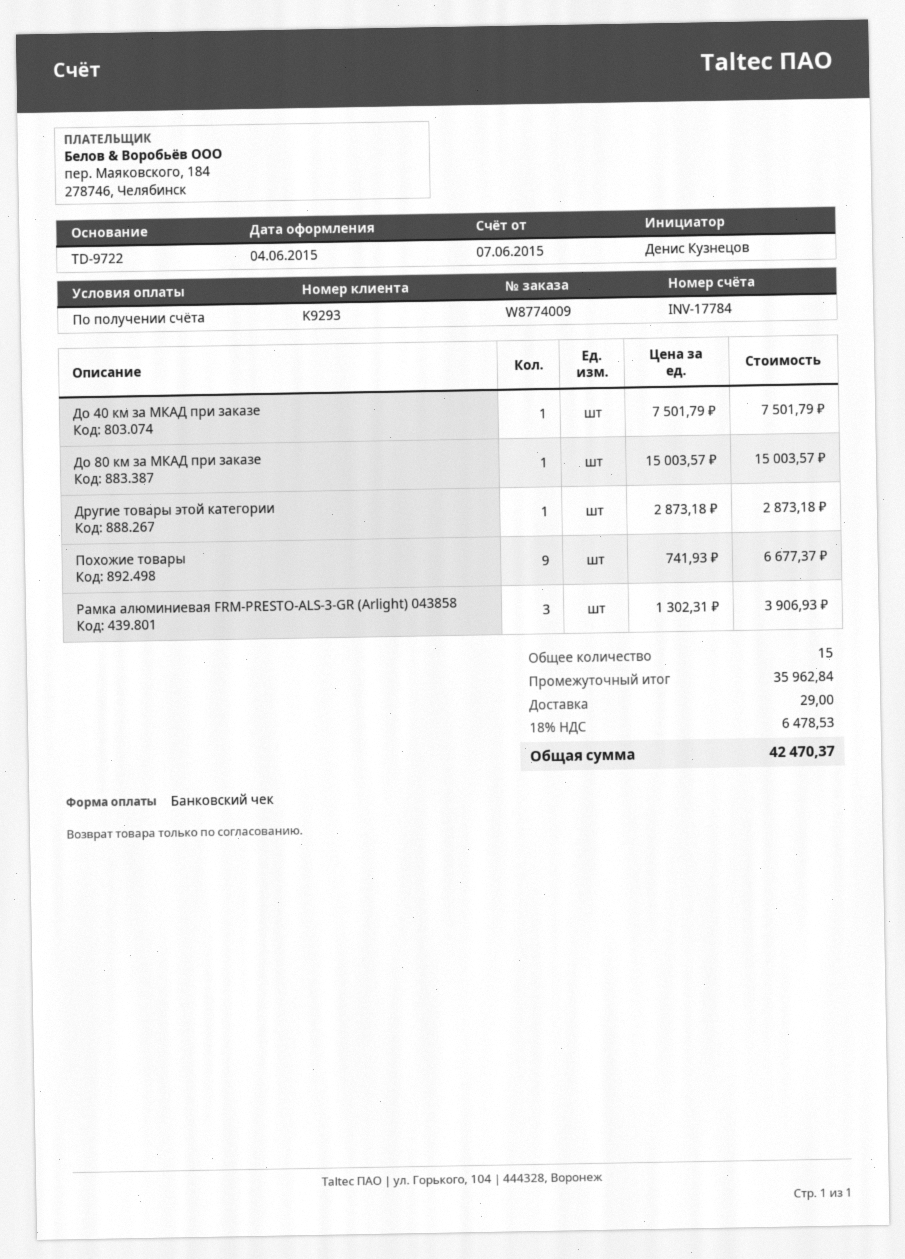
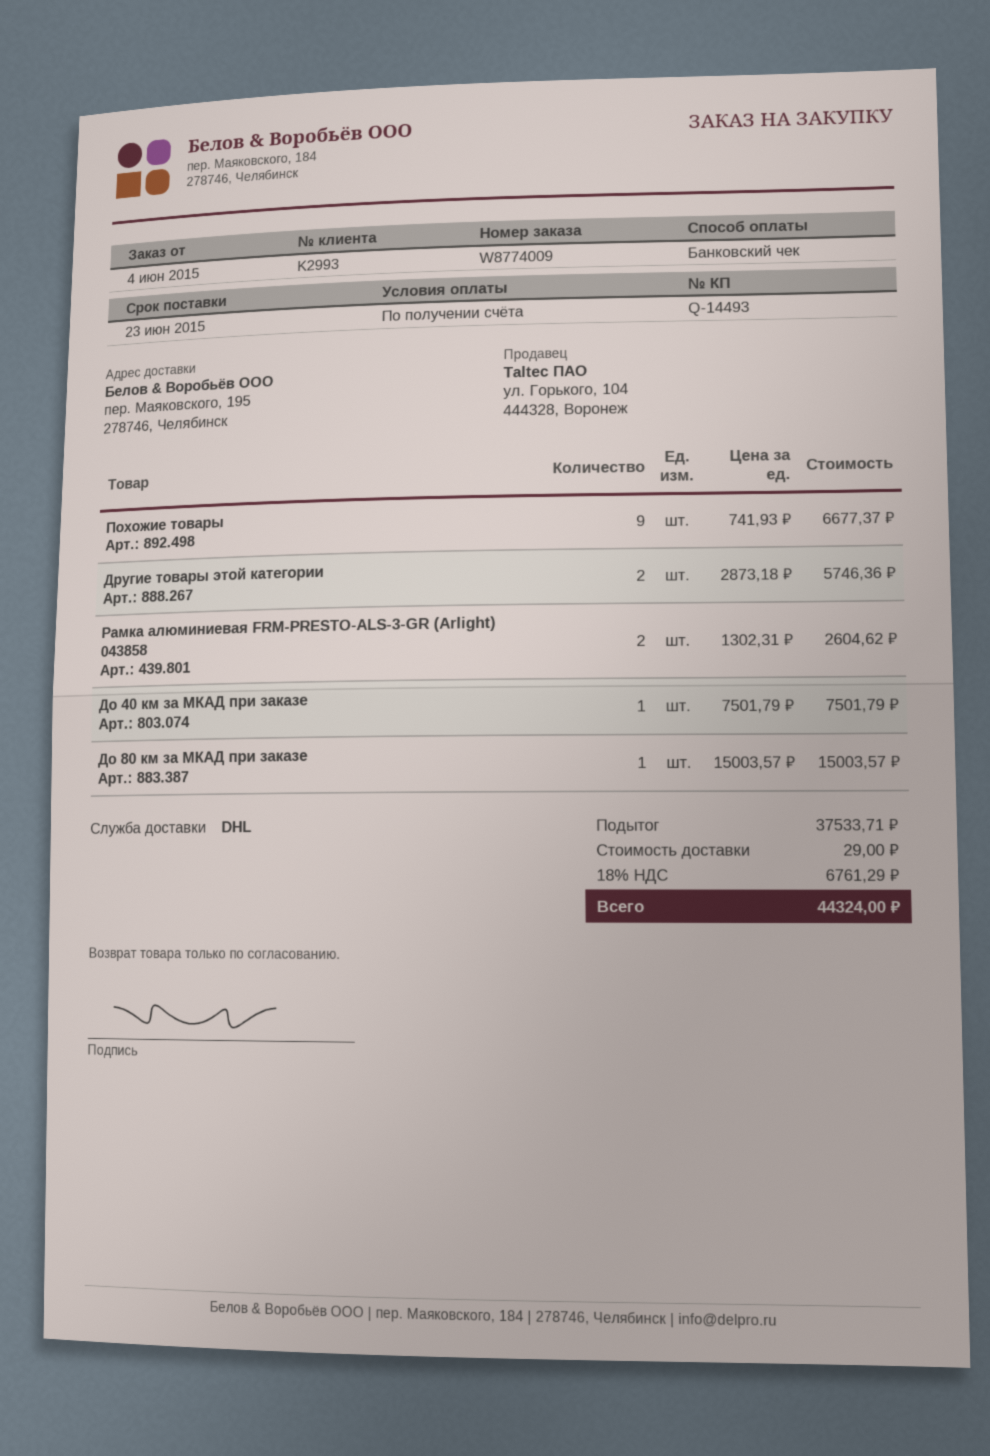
customer number: K9293 -> K2993
Другие товары этой категории: 1 x 2873.18 = 2873.18 -> 2 x 2873.18 = 5746.36
Рамка алюминиевая FRM-PRESTO-ALS-3-GR (Arlight) 043858: 3 x 1302.31 = 3906.93 -> 2 x 1302.31 = 2604.62
subtotal: 35962.84 -> 37533.71
tax: 18% = 6478.53 -> 18% = 6761.29
total: 42470.37 -> 44324.00

